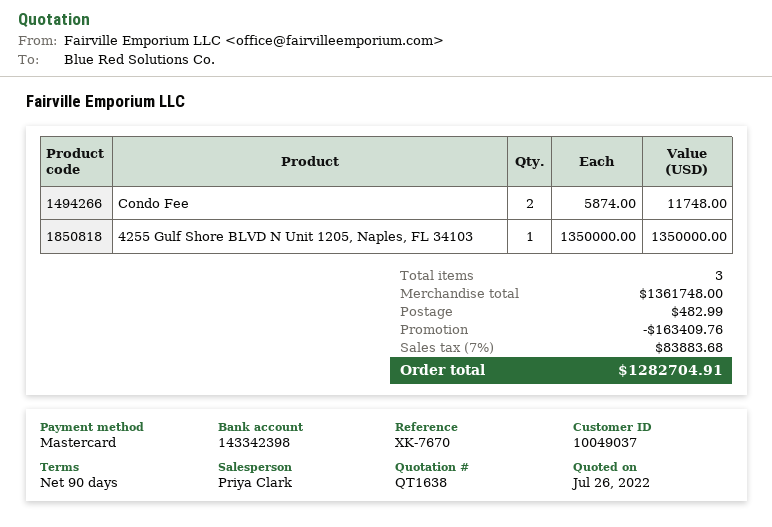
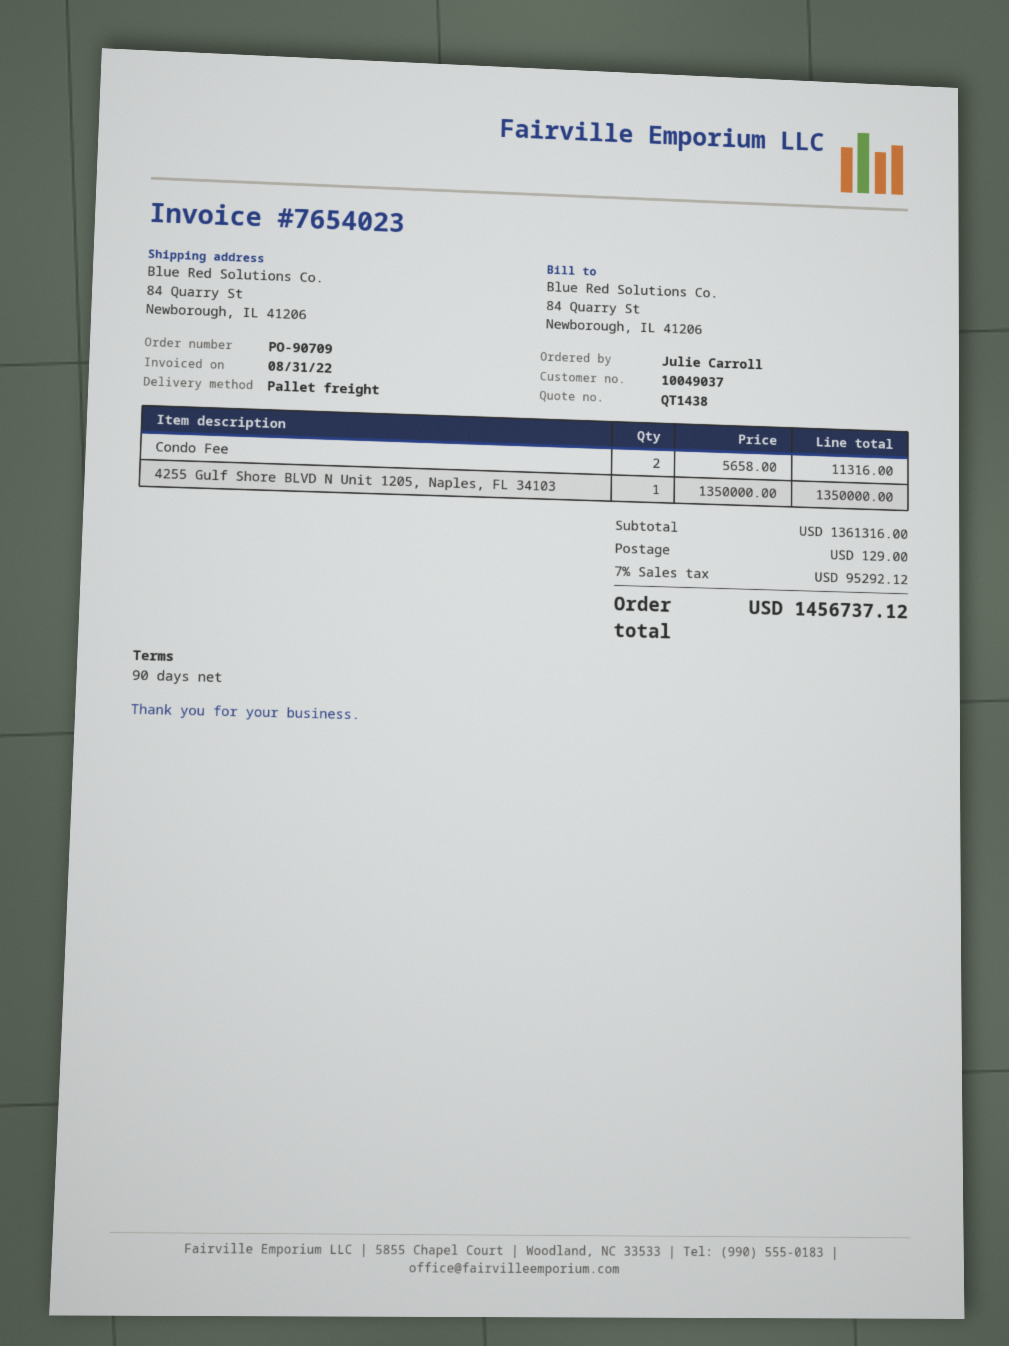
quote number: QT1638 -> QT1438
Condo Fee: 2 x 5874.00 = 11748.00 -> 2 x 5658.00 = 11316.00
subtotal: 1361748.00 -> 1361316.00
discount: 163409.76 -> none
shipping: 482.99 -> 129.00
tax: 7% = 83883.68 -> 7% = 95292.12
total: 1282704.91 -> 1456737.12

